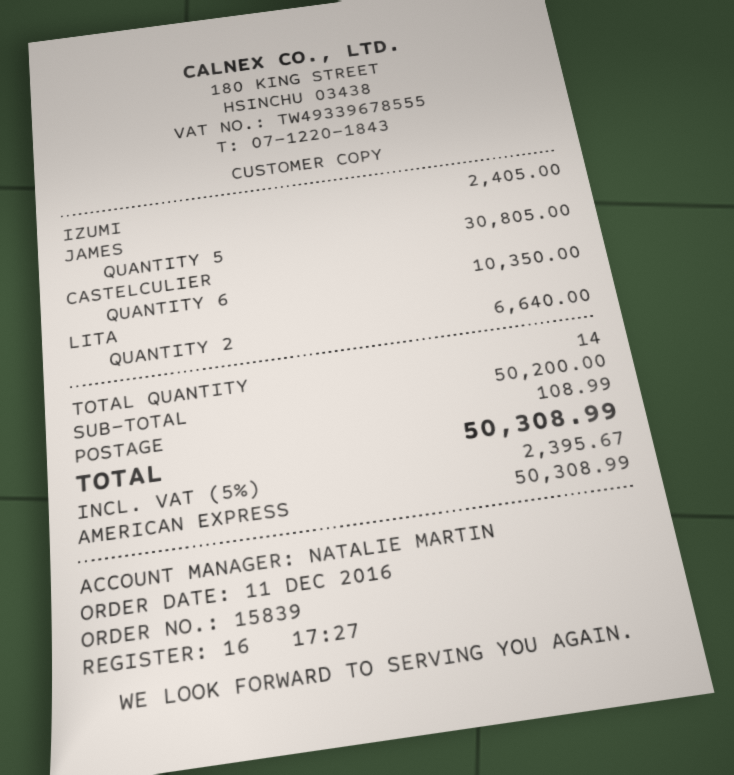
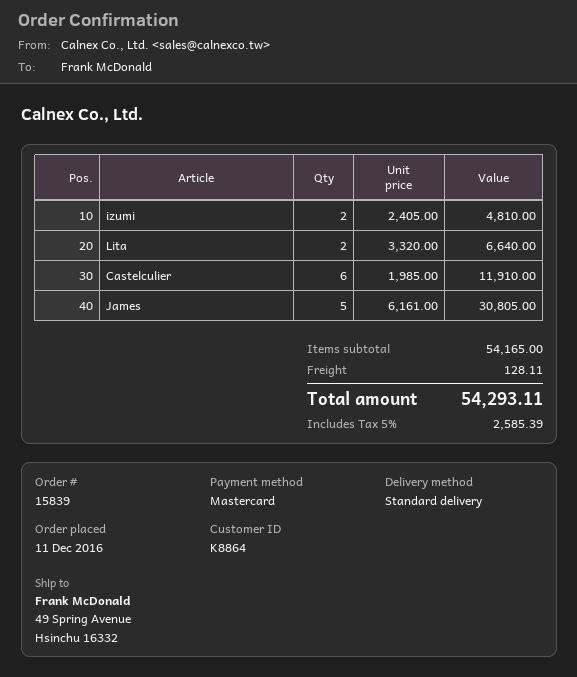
payment method: American Express -> Mastercard
IZUMI: 1 for 2405.00 -> 2 for 4810.00
CASTELCULIER: 6 for 10350.00 -> 6 for 11910.00
subtotal: 50200.00 -> 54165.00
shipping: 108.99 -> 128.11
tax: 5% = 2395.67 -> 5% = 2585.39
total: 50308.99 -> 54293.11

